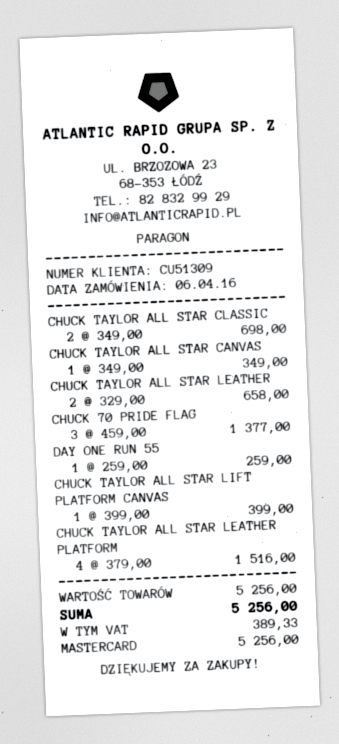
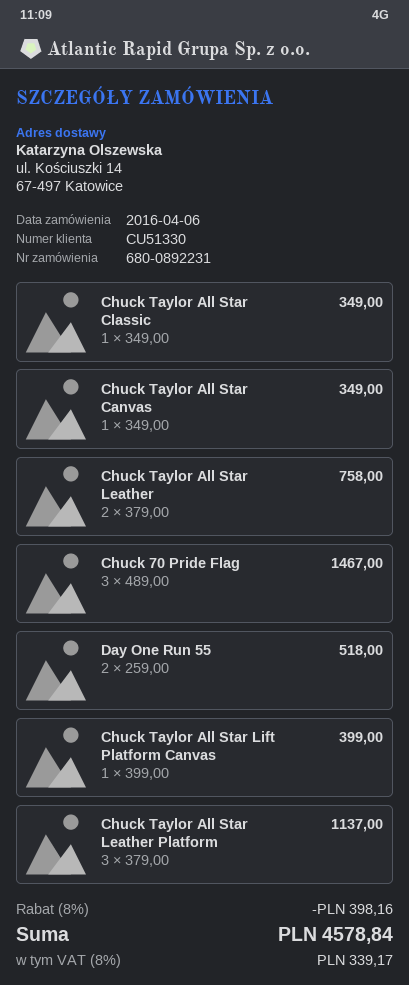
customer number: CU51309 -> CU51330
CHUCK TAYLOR ALL STAR CLASSIC: 2 x 349.00 = 698.00 -> 1 x 349.00 = 349.00
CHUCK TAYLOR ALL STAR LEATHER: 2 x 329.00 = 658.00 -> 2 x 379.00 = 758.00
CHUCK 70 PRIDE FLAG: 3 x 459.00 = 1377.00 -> 3 x 489.00 = 1467.00
DAY ONE RUN 55: 1 x 259.00 = 259.00 -> 2 x 259.00 = 518.00
CHUCK TAYLOR ALL STAR LEATHER PLATFORM: 4 x 379.00 = 1516.00 -> 3 x 379.00 = 1137.00
discount: none -> 8% = 398.16
tax: 389.33 -> 339.17
total: 5256.00 -> 4578.84

